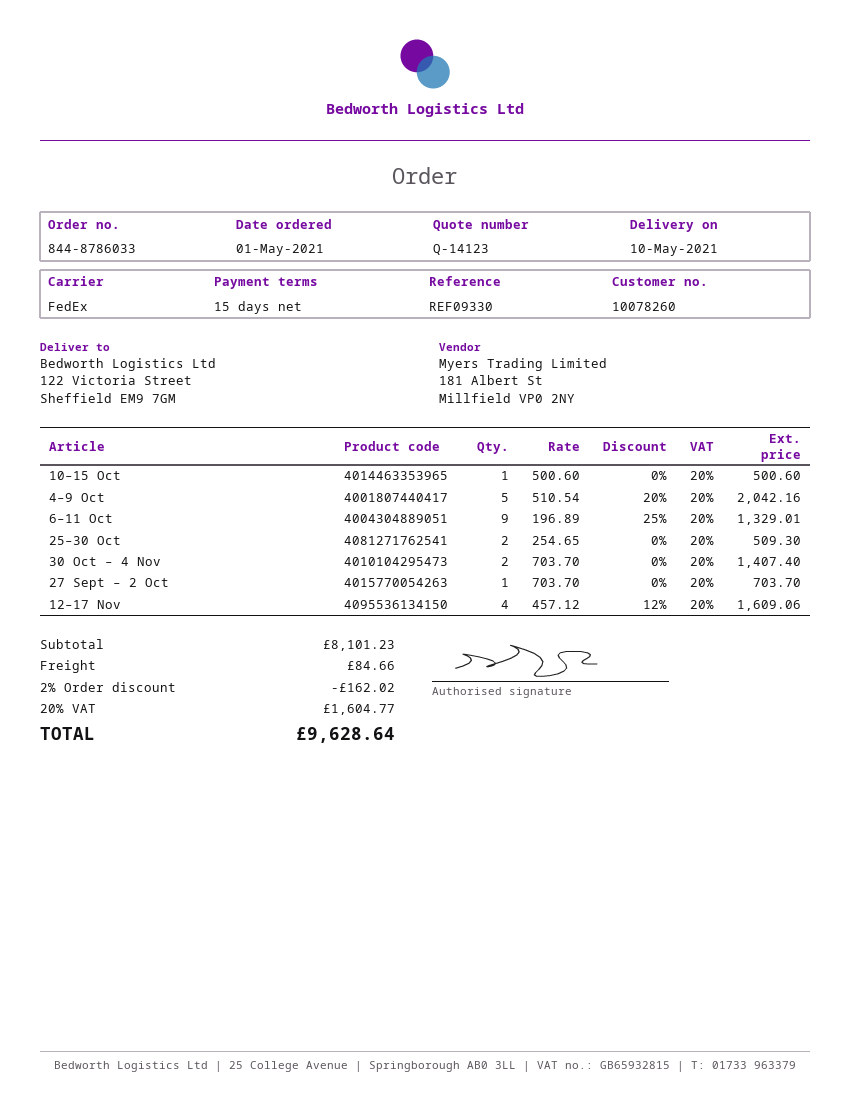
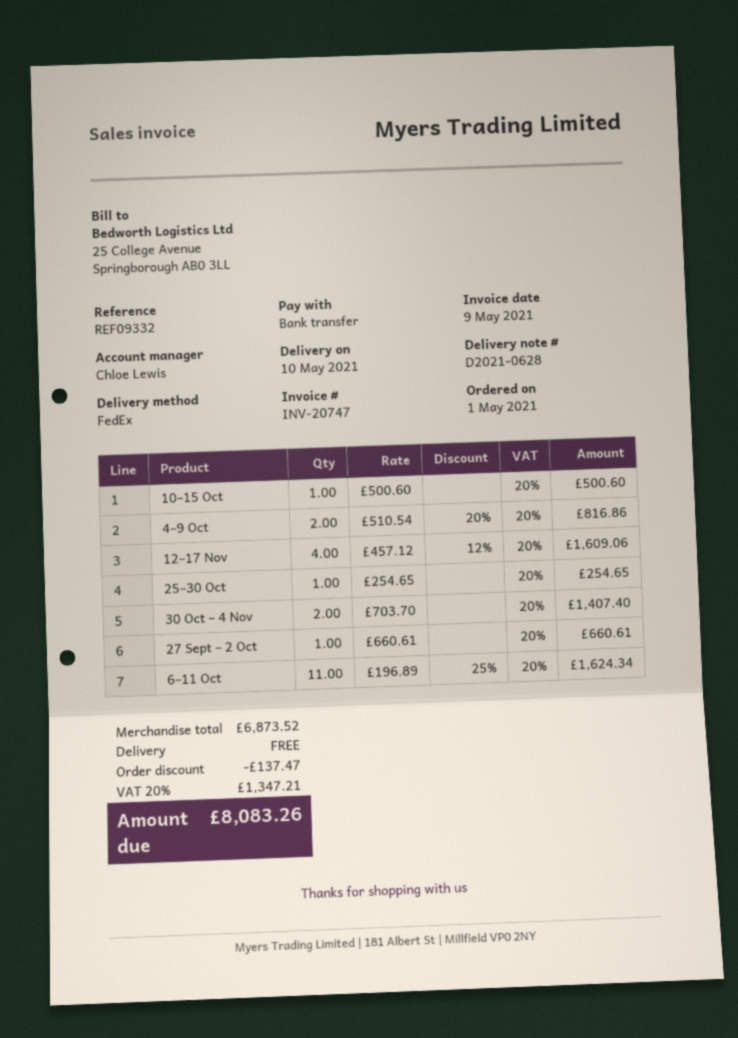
reference: REF09330 -> REF09332
4–9 Oct: 5 x 510.54 - 20% = 2042.16 -> 2 x 510.54 - 20% = 816.86
6–11 Oct: 9 x 196.89 - 25% = 1329.01 -> 11 x 196.89 - 25% = 1624.34
25–30 Oct: 2 x 254.65 = 509.30 -> 1 x 254.65 = 254.65
27 Sept – 2 Oct: 1 x 703.70 = 703.70 -> 1 x 660.61 = 660.61
subtotal: 8101.23 -> 6873.52
discount: 162.02 -> 137.47
shipping: 84.66 -> 0.00
tax: 20% = 1604.77 -> 20% = 1347.21
total: 9628.64 -> 8083.26

